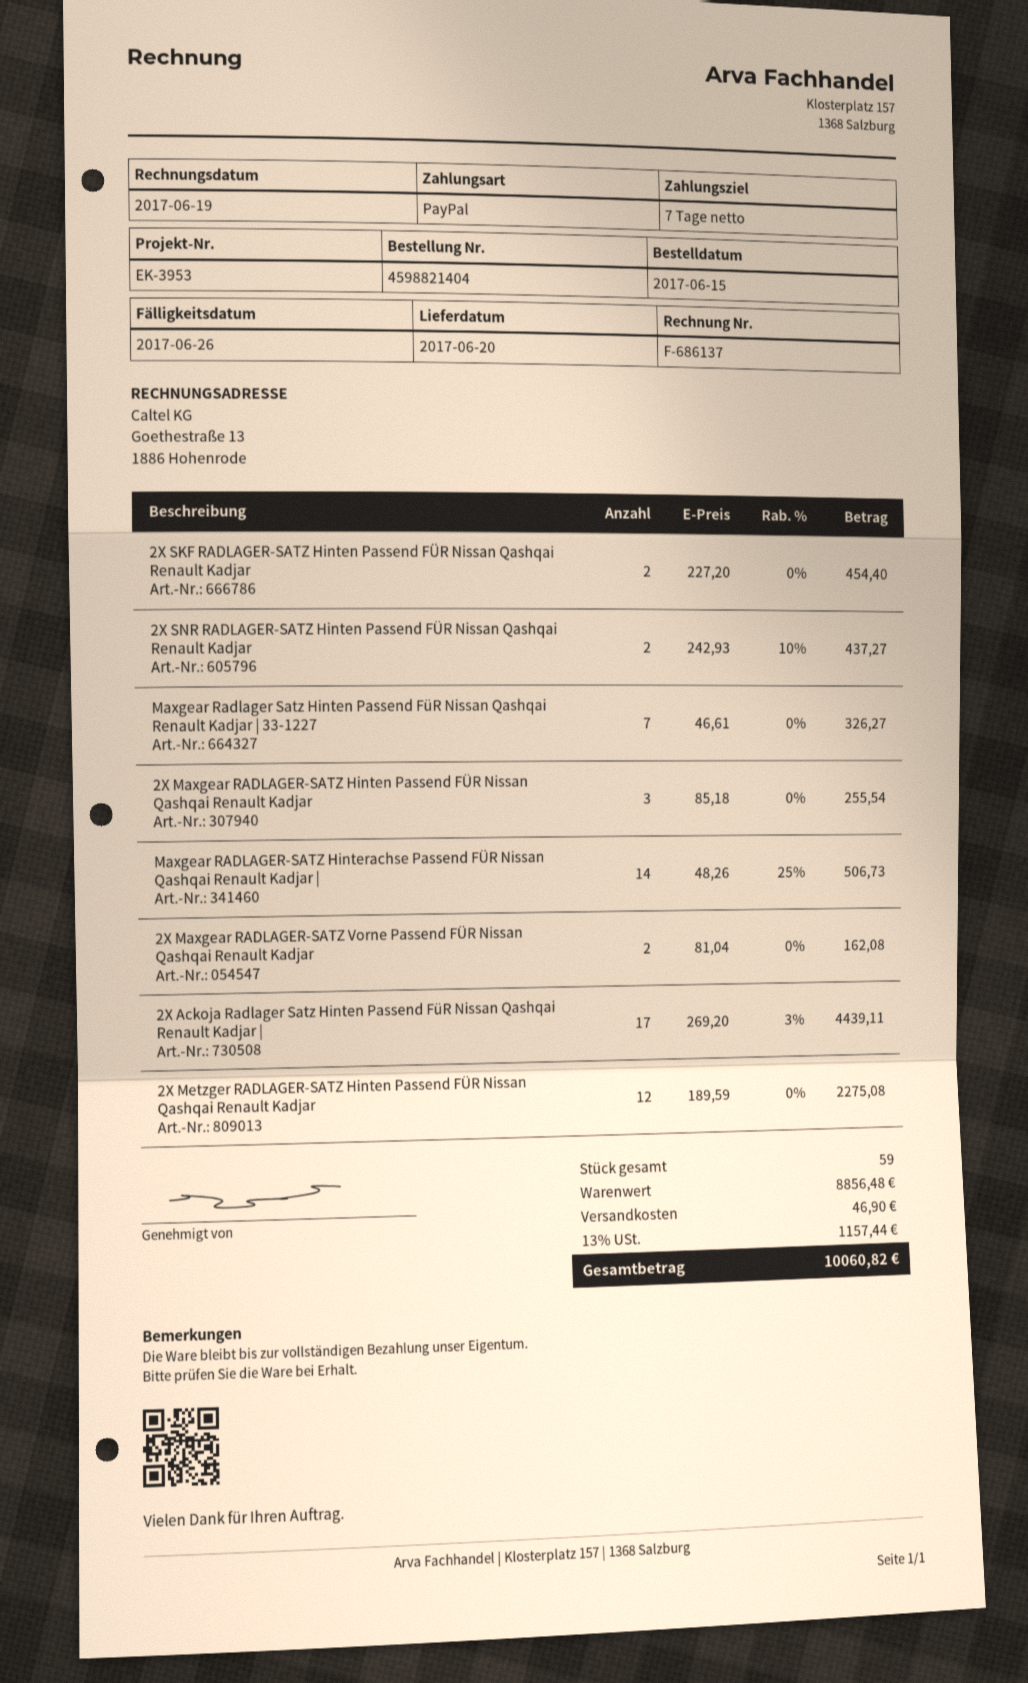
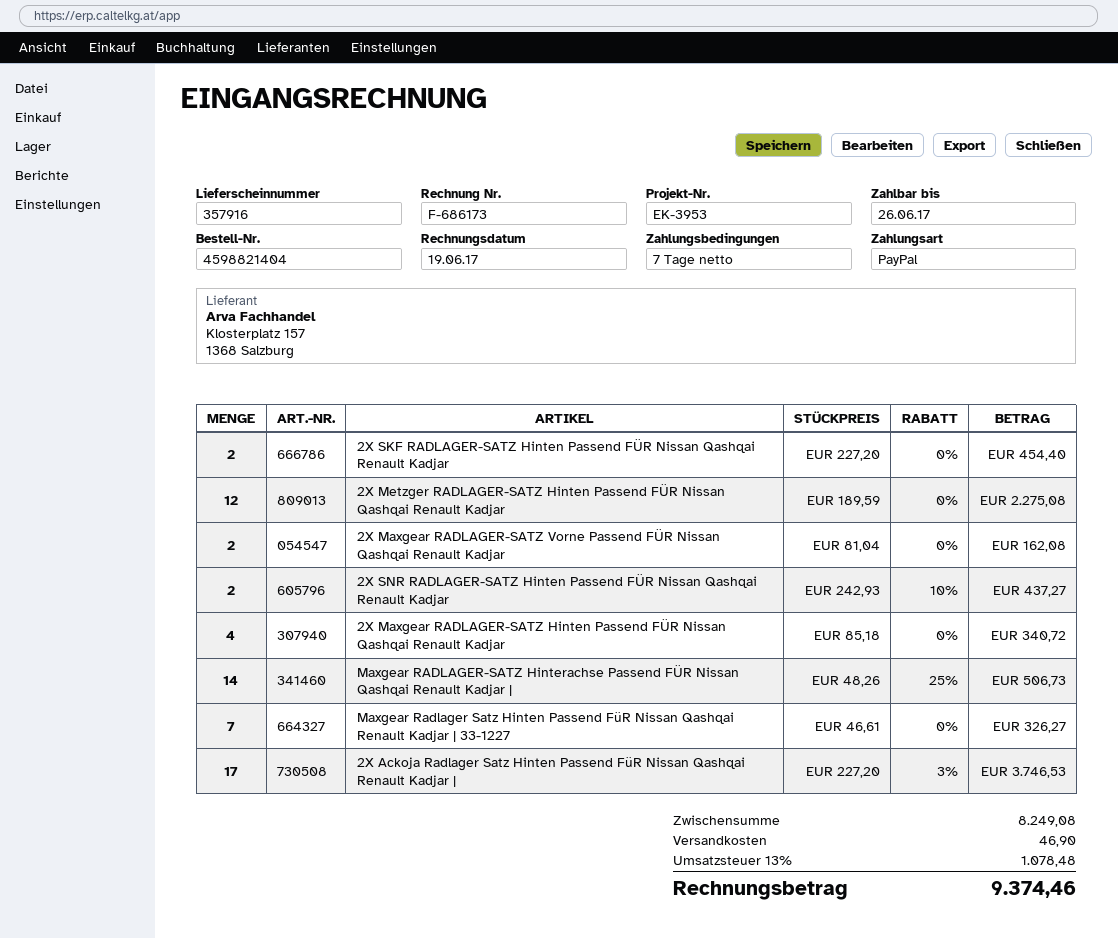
invoice number: F-686137 -> F-686173
2X Maxgear RADLAGER-SATZ Hinten Passend FÜR Nissan Qashqai Renault Kadjar: 3 x 85.18 = 255.54 -> 4 x 85.18 = 340.72
2X Ackoja Radlager Satz Hinten Passend FüR Nissan Qashqai Renault Kadjar |: 17 x 269.20 - 3% = 4439.11 -> 17 x 227.20 - 3% = 3746.53
subtotal: 8856.48 -> 8249.08
tax: 13% = 1157.44 -> 13% = 1078.48
total: 10060.82 -> 9374.46

